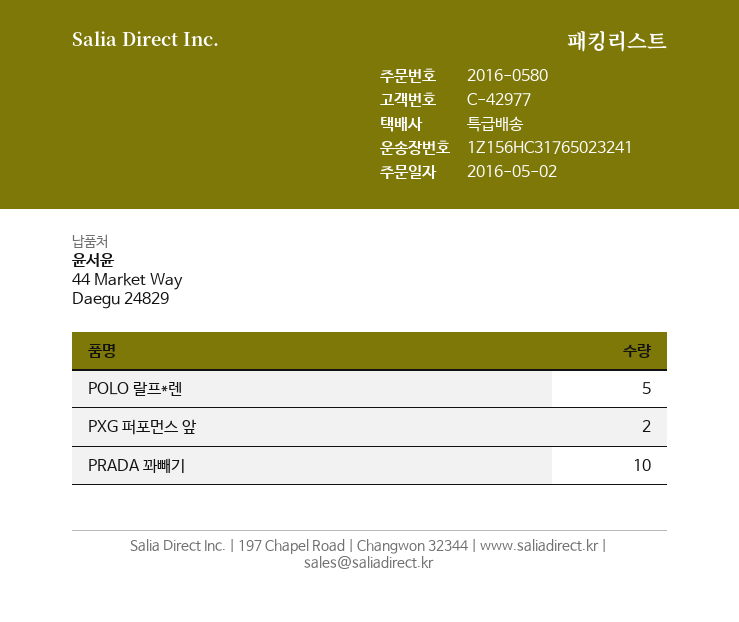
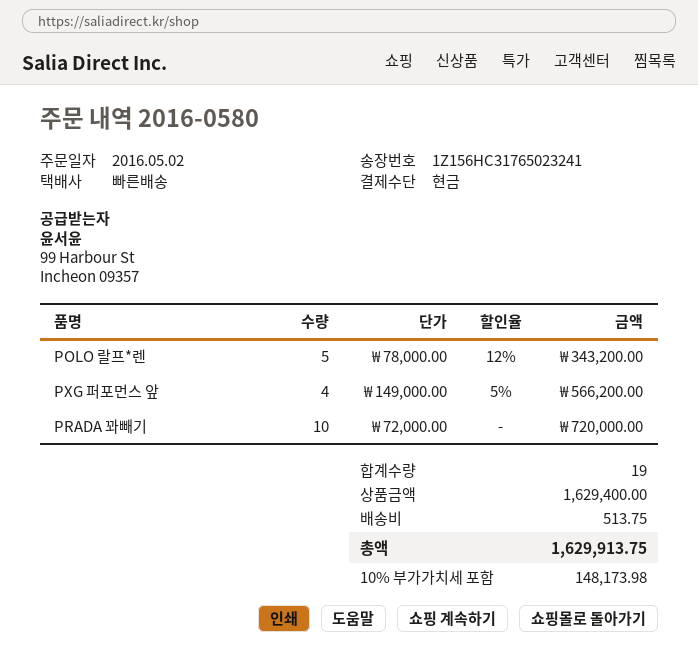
PXG 퍼포먼스 앞: 2 -> 4

